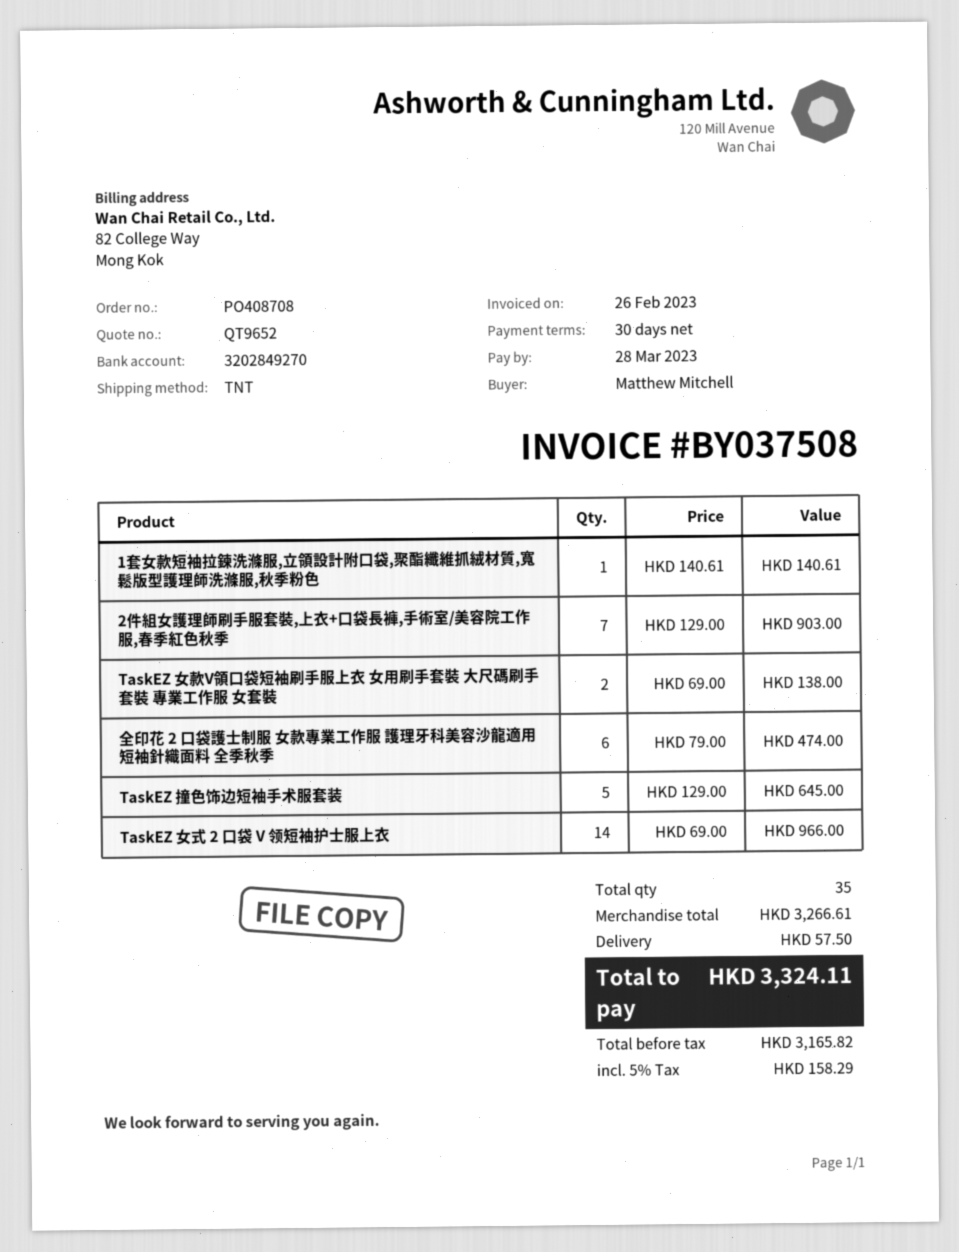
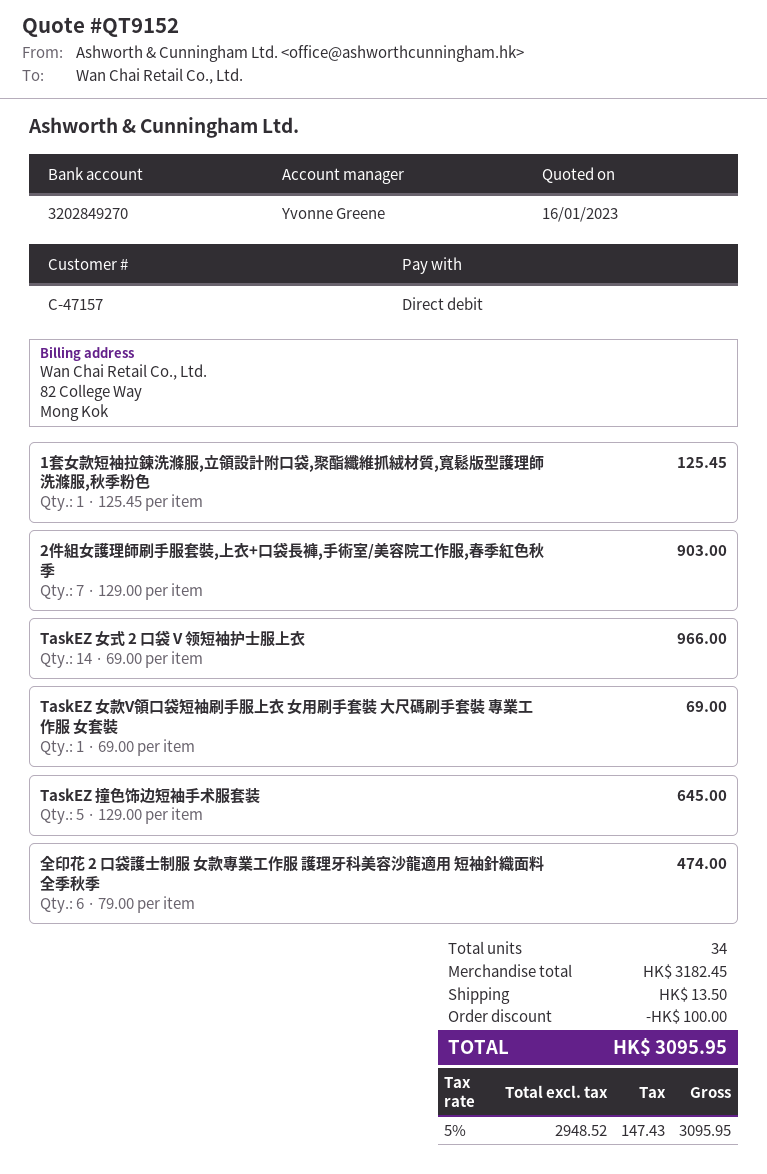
quote number: QT9652 -> QT9152
1套女款短袖拉鍊洗滌服,立領設計附口袋,聚酯纖維抓絨材質,寬鬆版型護理師洗滌服,秋季粉色: 1 x 140.61 = 140.61 -> 1 x 125.45 = 125.45
TaskEZ 女款V領口袋短袖刷手服上衣 女用刷手套裝 大尺碼刷手套裝 專業工作服 女套裝: 2 x 69.00 = 138.00 -> 1 x 69.00 = 69.00
total quantity: 35 -> 34
subtotal: 3266.61 -> 3182.45
discount: none -> 100.00
shipping: 57.50 -> 13.50
net: 3165.82 -> 2948.52
tax: 5% = 158.29 -> 5% = 147.43
total: 3324.11 -> 3095.95

